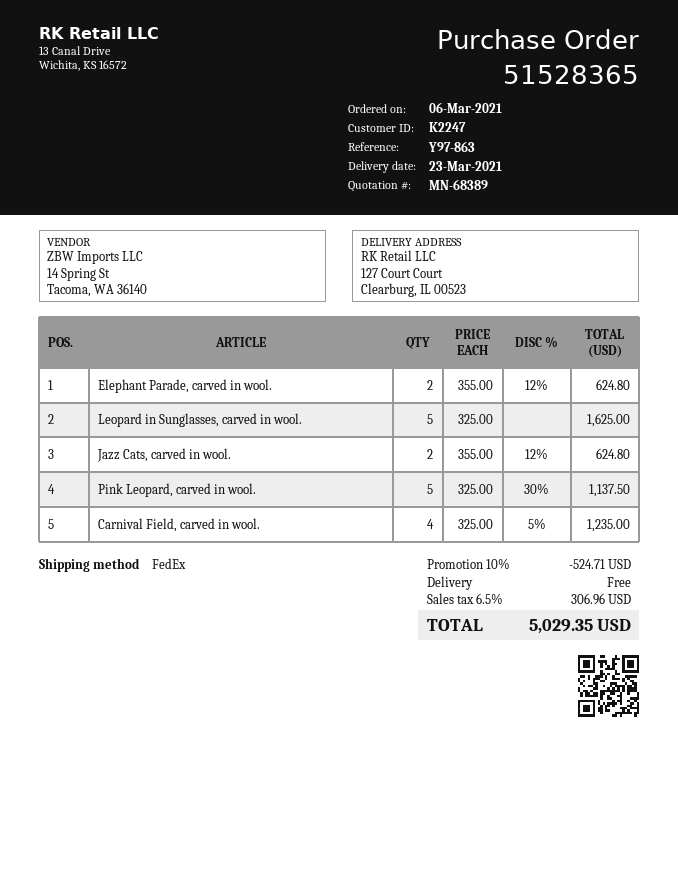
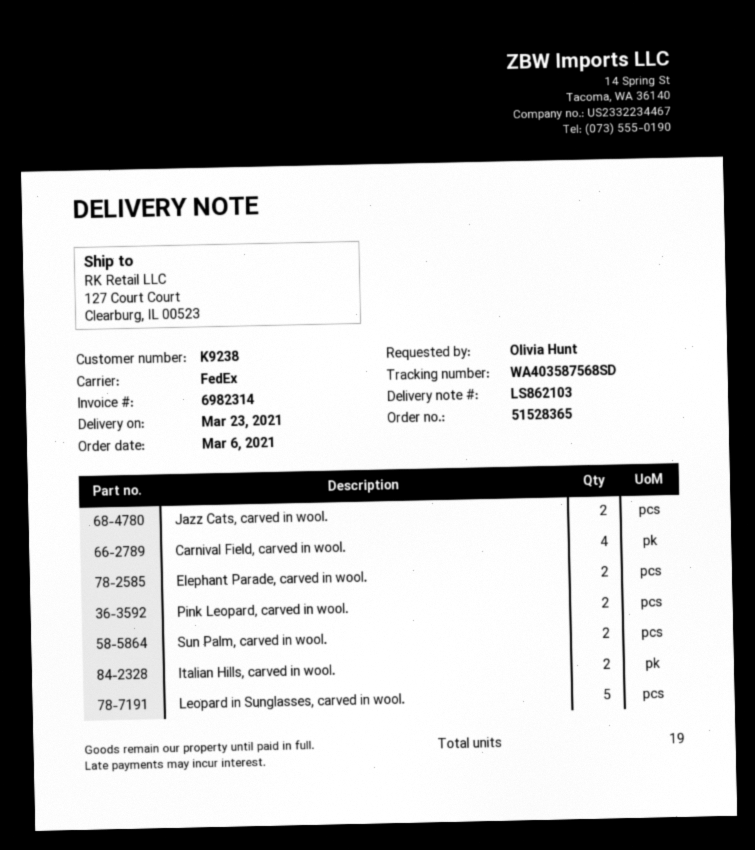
customer number: K2247 -> K9238
Pink Leopard, carved in wool.: 5 -> 2
Sun Palm, carved in wool.: none -> 2
Italian Hills, carved in wool.: none -> 2

